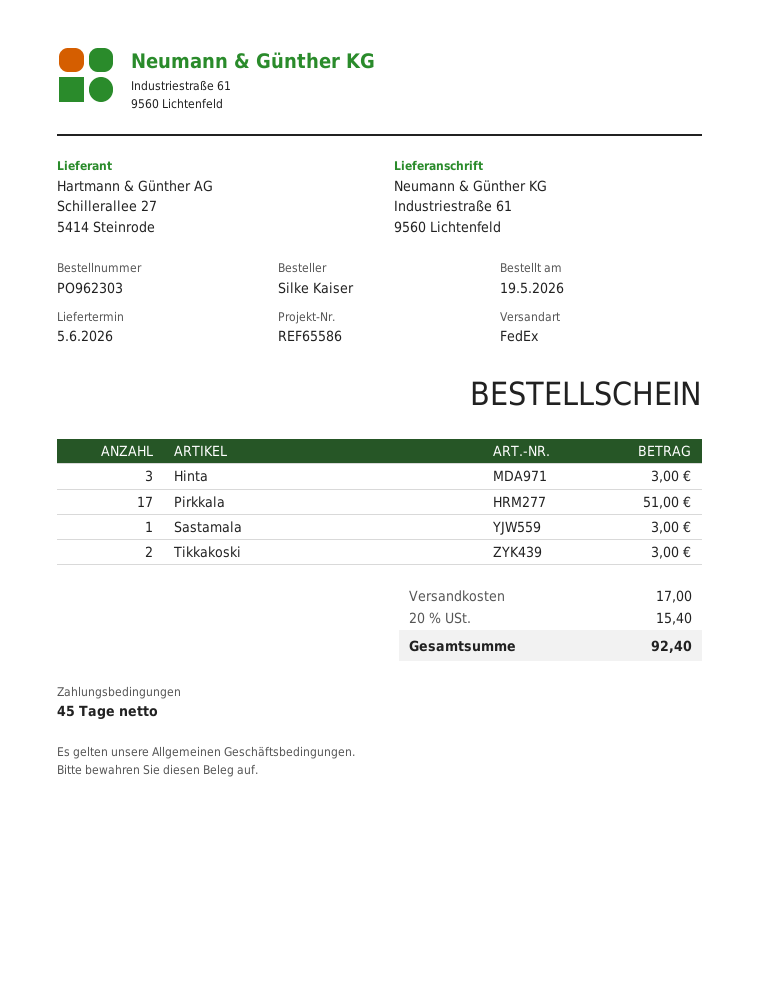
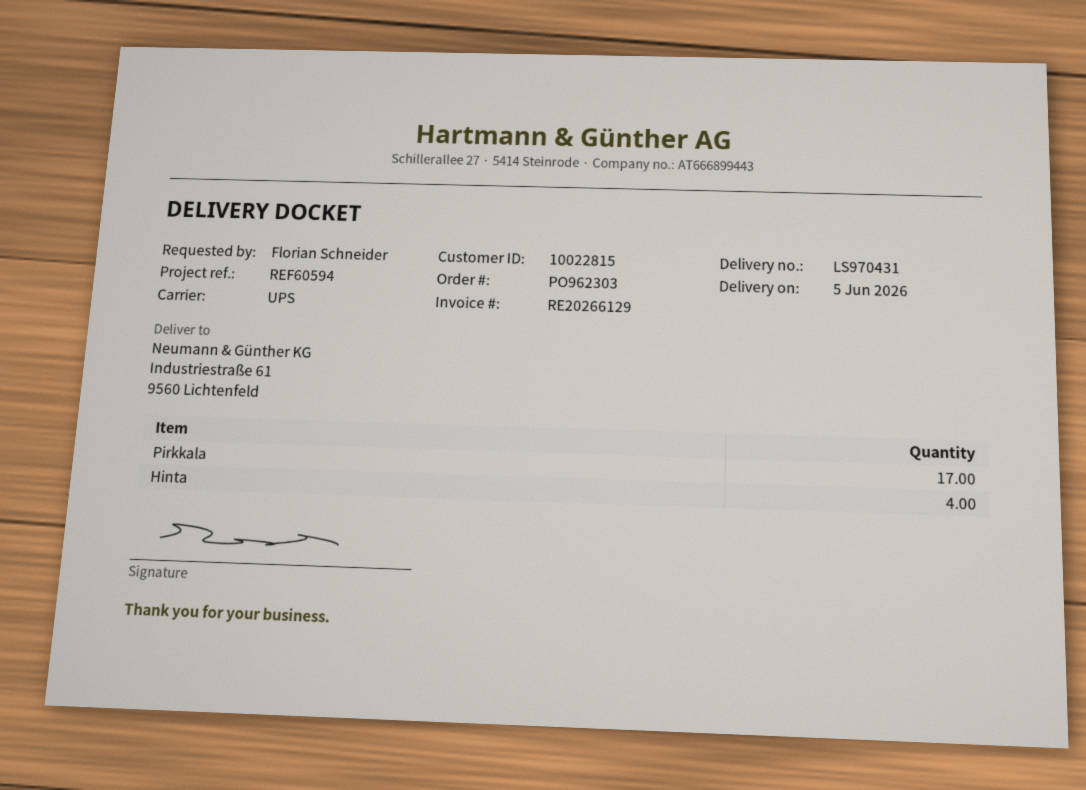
reference: REF65586 -> REF60594
ordered by: Silke Kaiser -> Florian Schneider
shipping method: FedEx -> UPS
Hinta: 3 -> 4
Sastamala: 1 -> none
Tikkakoski: 2 -> none

